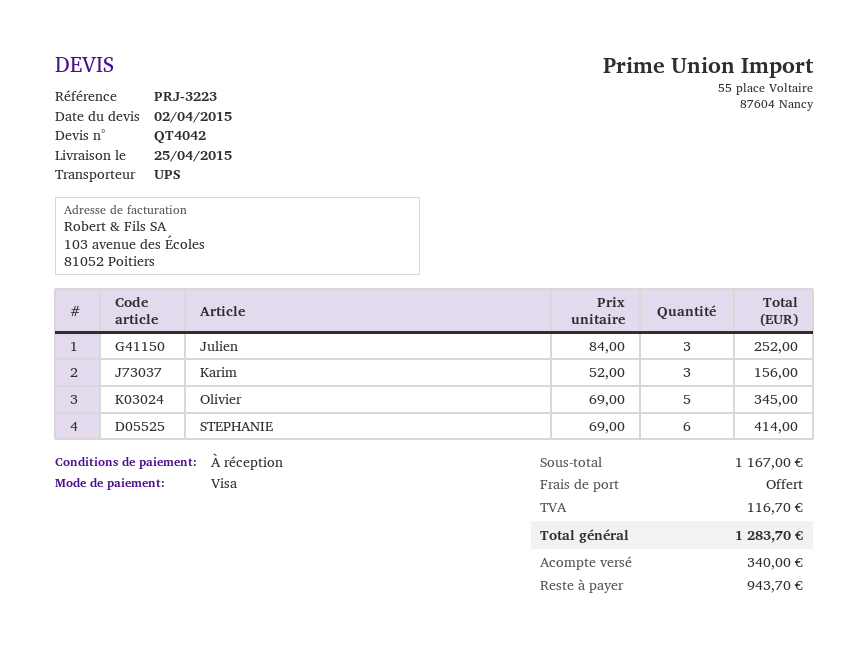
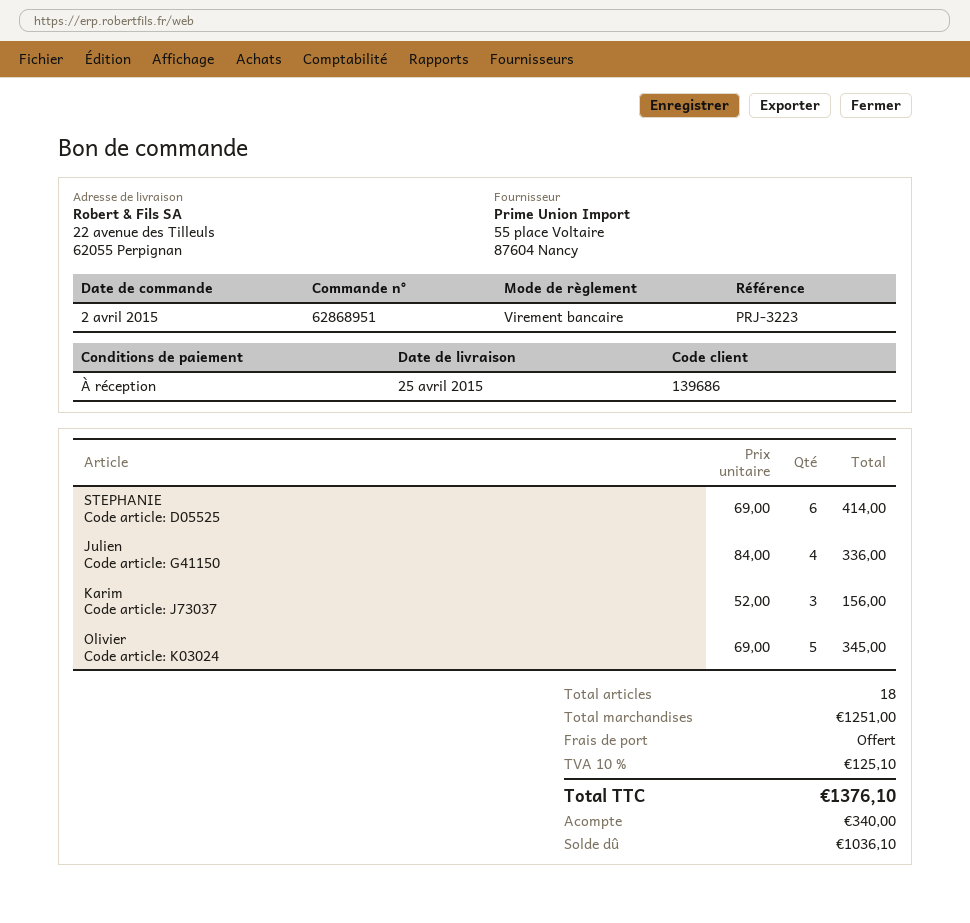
payment method: Visa -> bank transfer
Julien: 3 x 84.00 = 252.00 -> 4 x 84.00 = 336.00
subtotal: 1167.00 -> 1251.00
tax: 116.70 -> 125.10
total: 1283.70 -> 1376.10
balance: 943.70 -> 1036.10

